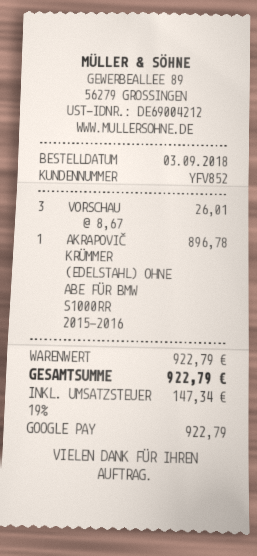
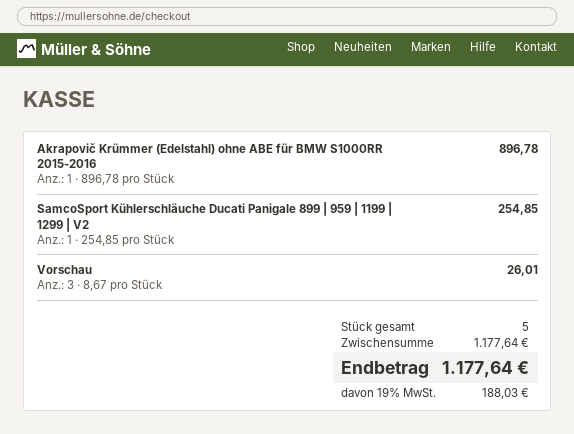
SamcoSport Kühlerschläuche Ducati Panigale 899 | 959 | 1199 | 1299 | V2: none -> 1 x 254.85 = 254.85
subtotal: 922.79 -> 1177.64
tax: 19% = 147.34 -> 19% = 188.03
total: 922.79 -> 1177.64

